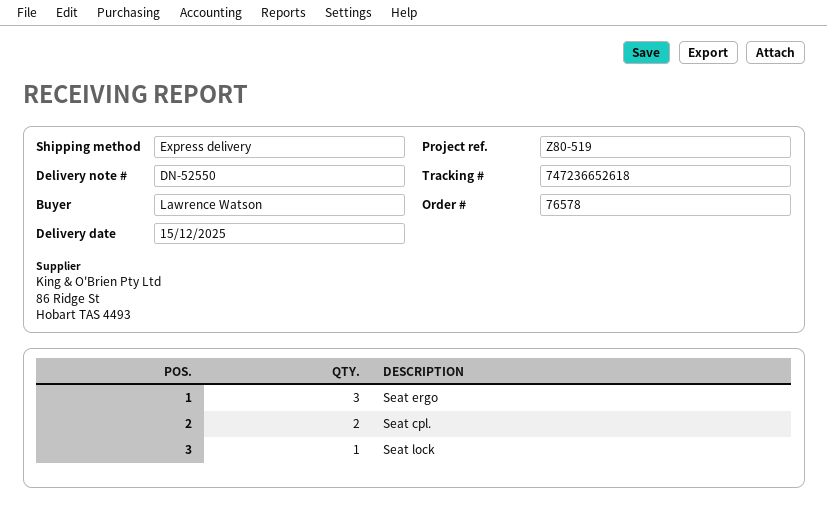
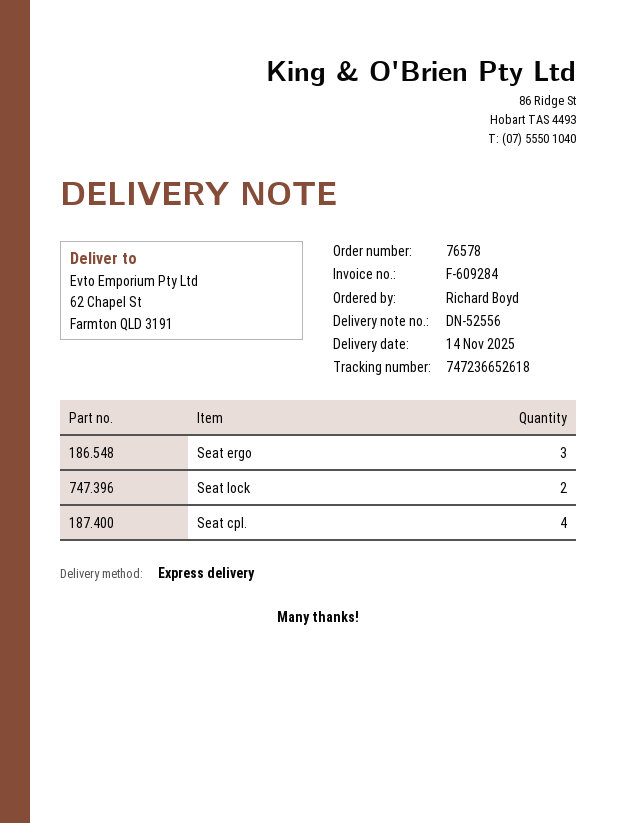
delivery note number: DN-52550 -> DN-52556
delivery date: 2025-12-15 -> 2025-11-14
ordered by: Lawrence Watson -> Richard Boyd
Seat cpl.: 2 -> 4
Seat lock: 1 -> 2

